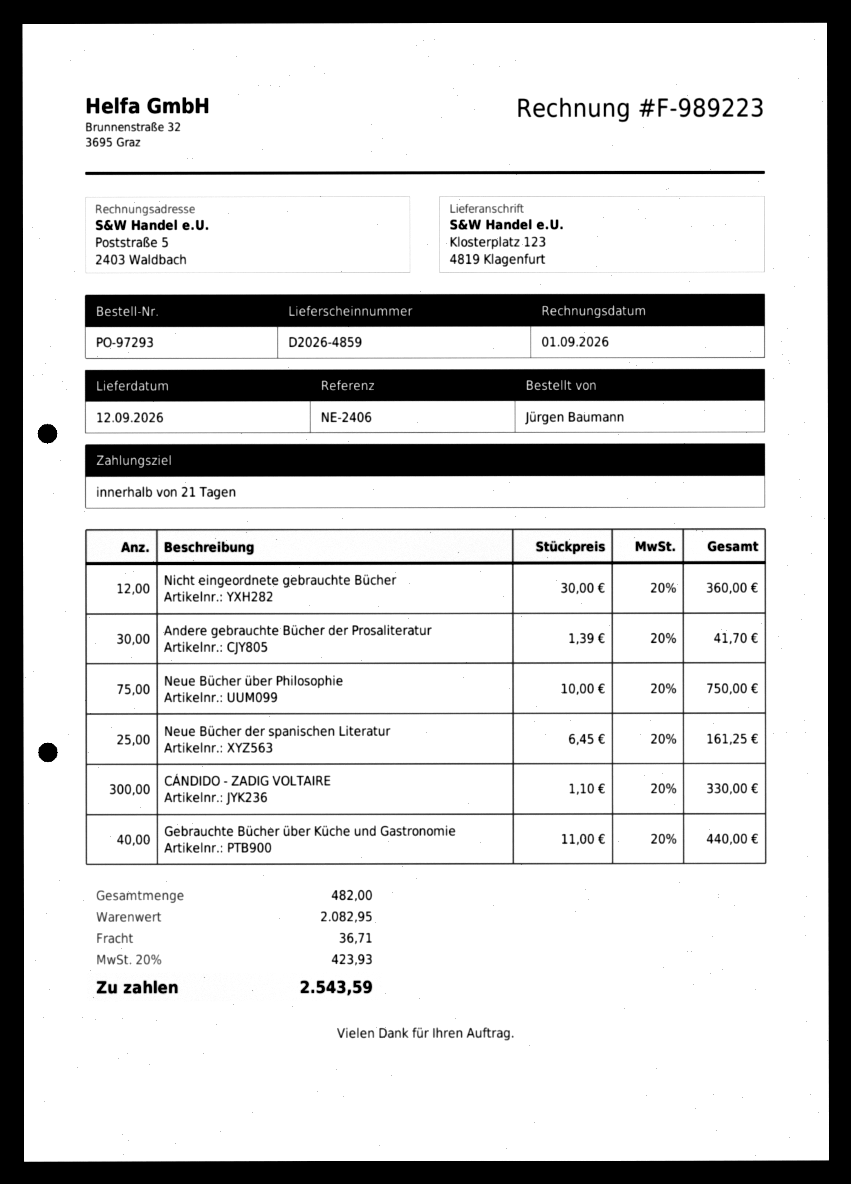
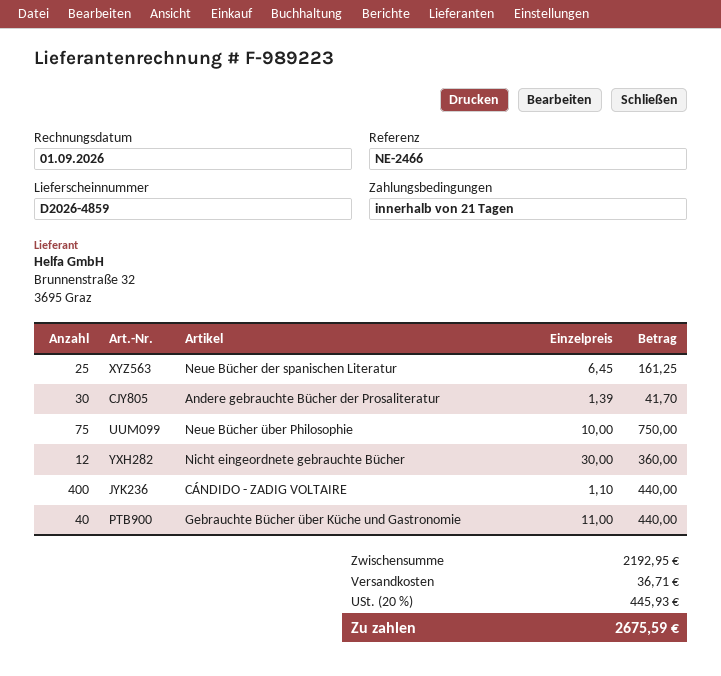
reference: NE-2406 -> NE-2466
CÁNDIDO - ZADIG VOLTAIRE: 300 x 1.10 = 330.00 -> 400 x 1.10 = 440.00
subtotal: 2082.95 -> 2192.95
tax: 20% = 423.93 -> 20% = 445.93
total: 2543.59 -> 2675.59

